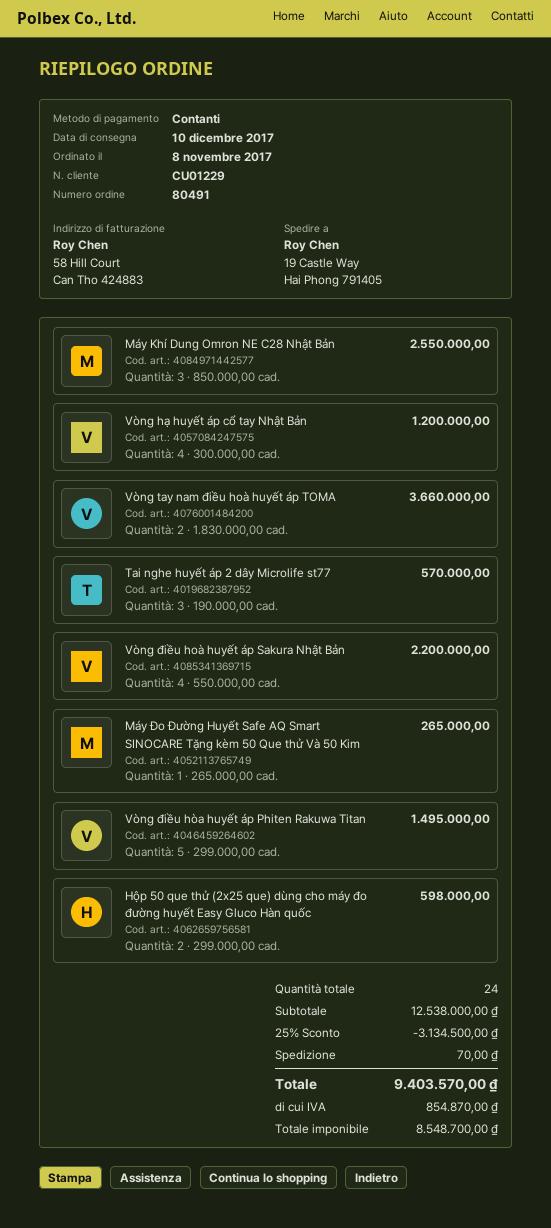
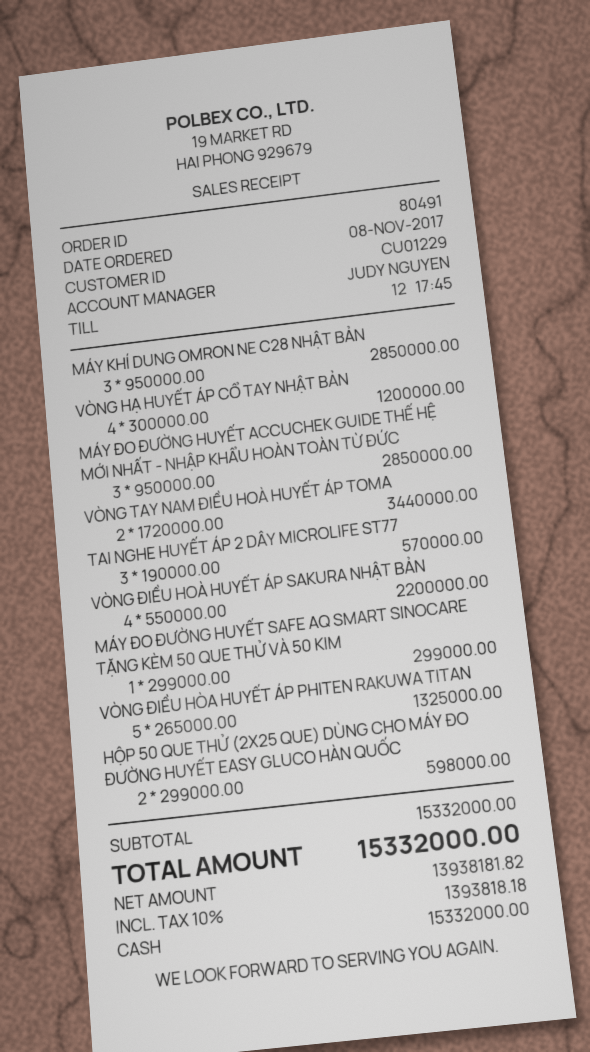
Máy Khí Dung Omron NE C28 Nhật Bản: 3 x 850000.00 = 2550000.00 -> 3 x 950000.00 = 2850000.00
Vòng tay nam điều hoà huyết áp TOMA: 2 x 1830000.00 = 3660000.00 -> 2 x 1720000.00 = 3440000.00
Máy Đo Đường Huyết Safe AQ Smart SINOCARE Tặng kèm 50 Que thử Và 50 Kim: 1 x 265000.00 = 265000.00 -> 1 x 299000.00 = 299000.00
Vòng điều hòa huyết áp Phiten Rakuwa Titan: 5 x 299000.00 = 1495000.00 -> 5 x 265000.00 = 1325000.00
MÁY ĐO ĐƯỜNG HUYẾT ACCUCHEK GUIDE THẾ HỆ MỚI NHẤT - NHẬP KHẨU HOÀN TOÀN TỪ ĐỨC: none -> 3 x 950000.00 = 2850000.00
subtotal: 12538000.00 -> 15332000.00
discount: 25% = 3134500.00 -> none
shipping: 70.00 -> none
net: 8548700.00 -> 13938181.82
tax: 854870.00 -> 1393818.18
total: 9403570.00 -> 15332000.00

